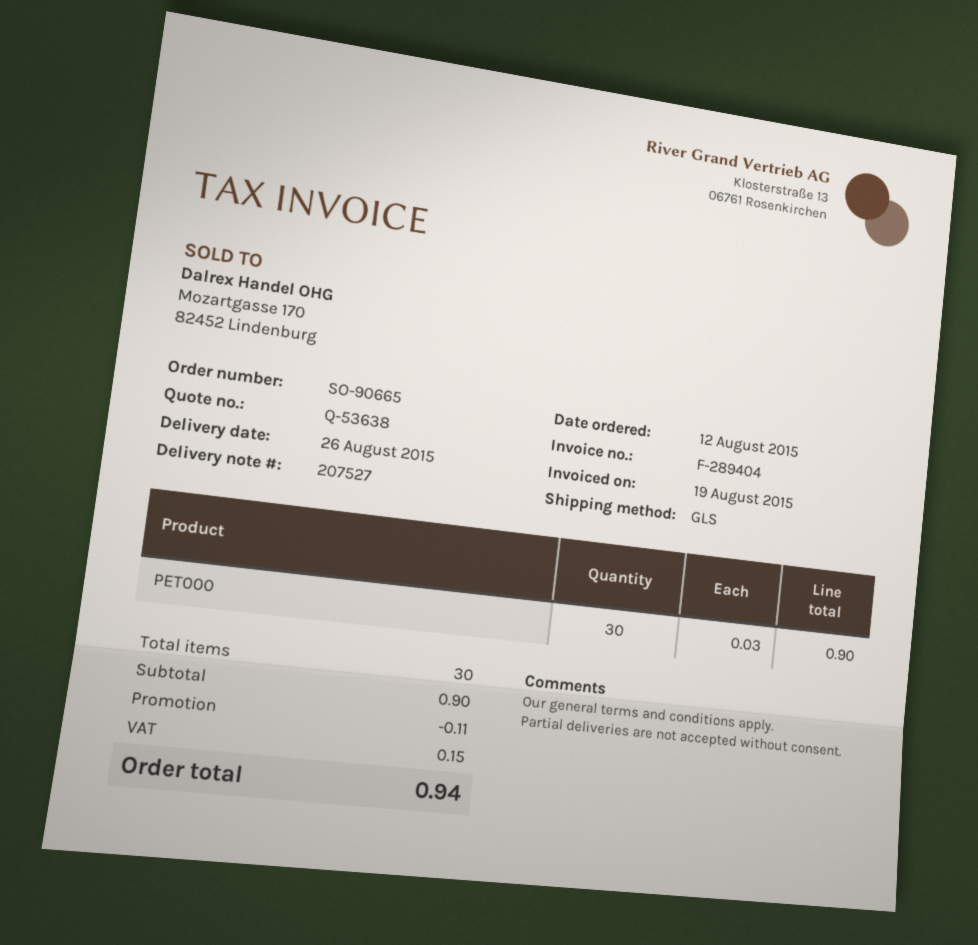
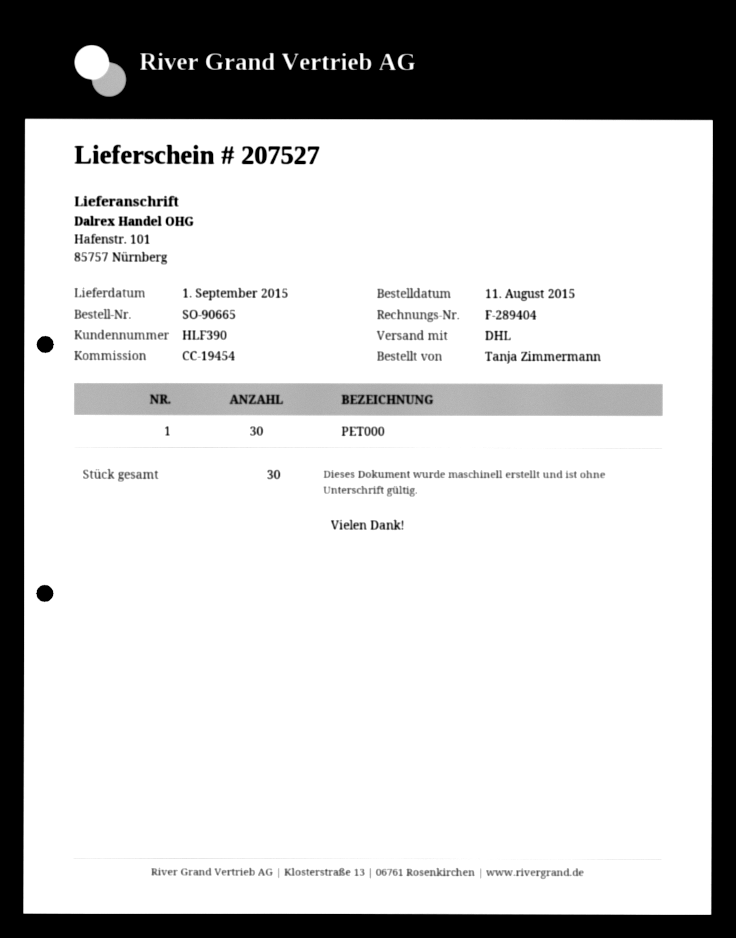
order date: 2015-08-12 -> 2015-08-11
delivery date: 2015-08-26 -> 2015-09-01
shipping method: GLS -> DHL

